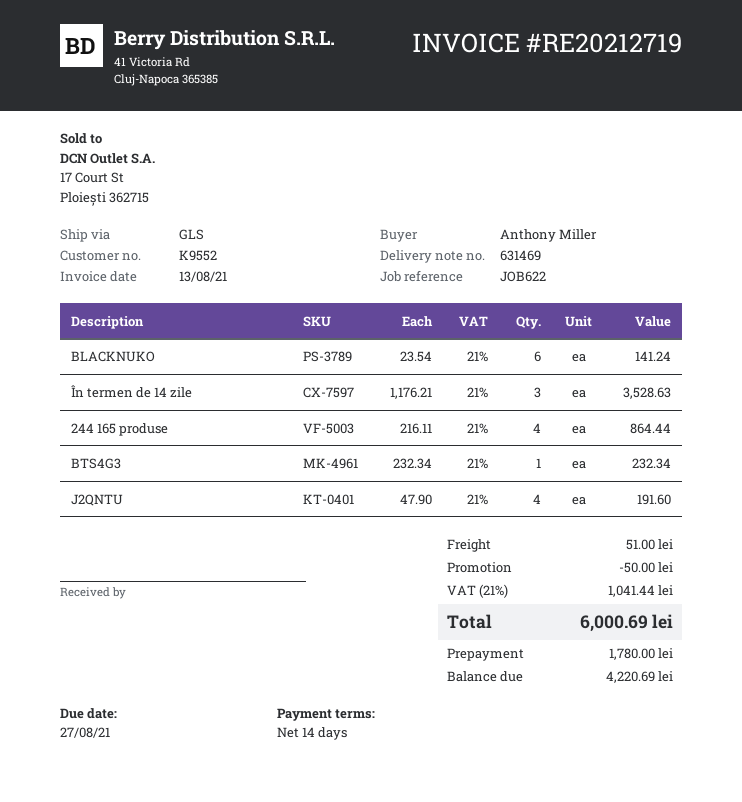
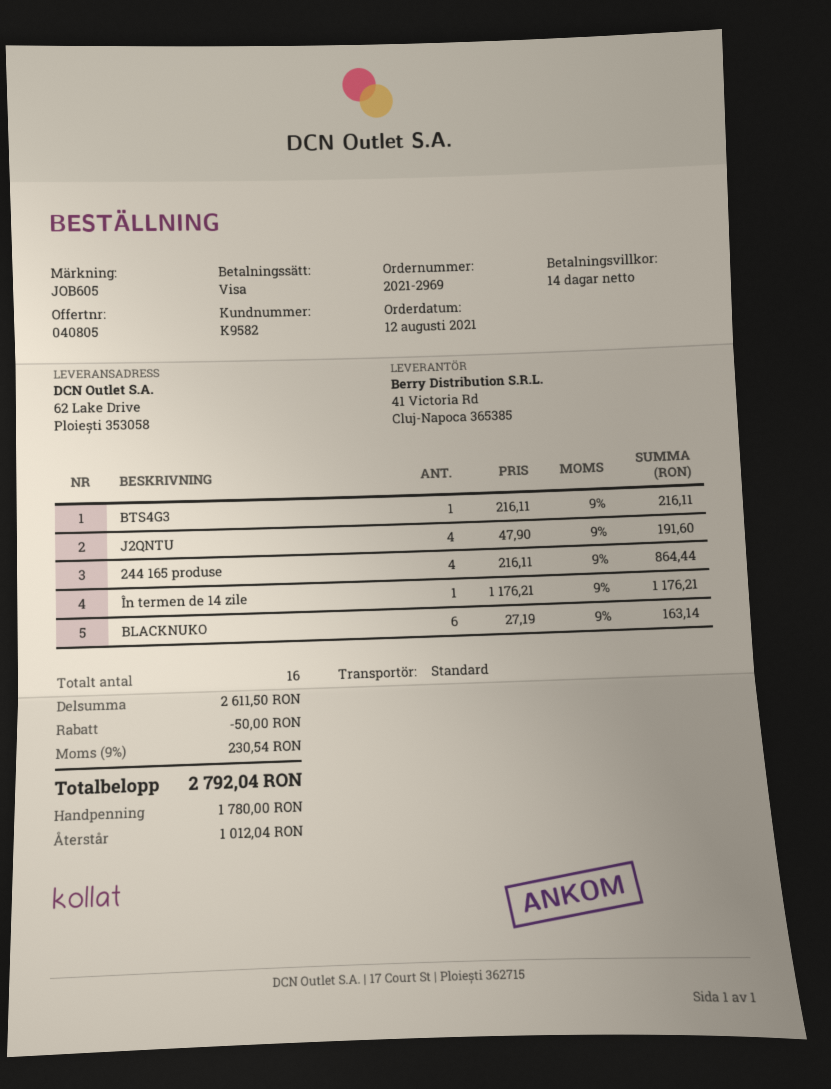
customer number: K9552 -> K9582
reference: JOB622 -> JOB605
shipping method: GLS -> standard
BLACKNUKO: 6 x 23.54 = 141.24 -> 6 x 27.19 = 163.14
În termen de 14 zile: 3 x 1176.21 = 3528.63 -> 1 x 1176.21 = 1176.21
BTS4G3: 1 x 232.34 = 232.34 -> 1 x 216.11 = 216.11
shipping: 51.00 -> none
tax: 21% = 1041.44 -> 9% = 230.54
total: 6000.69 -> 2792.04
balance: 4220.69 -> 1012.04

